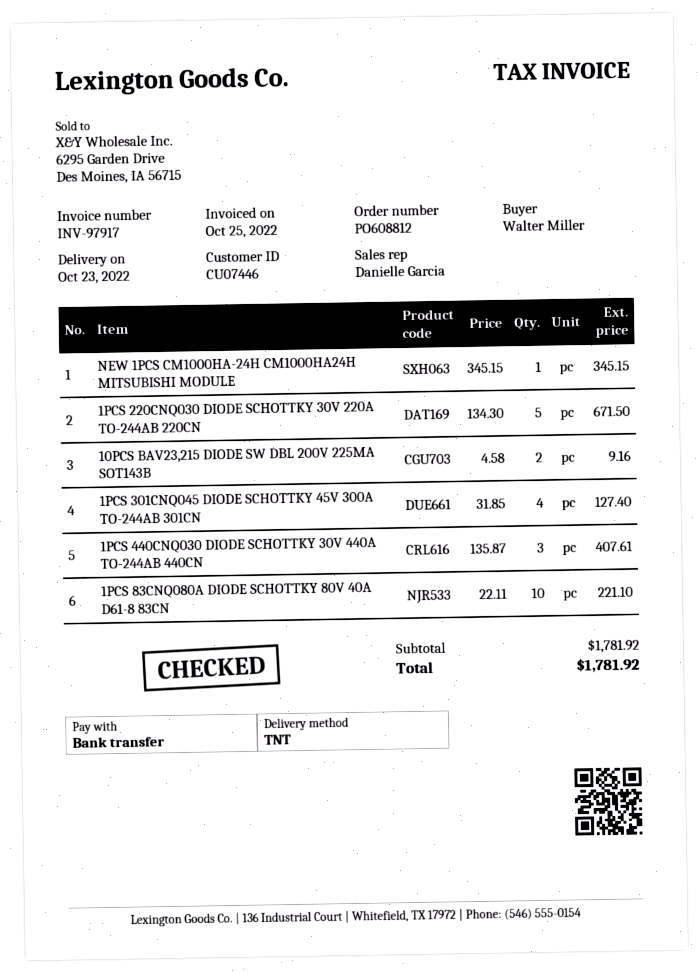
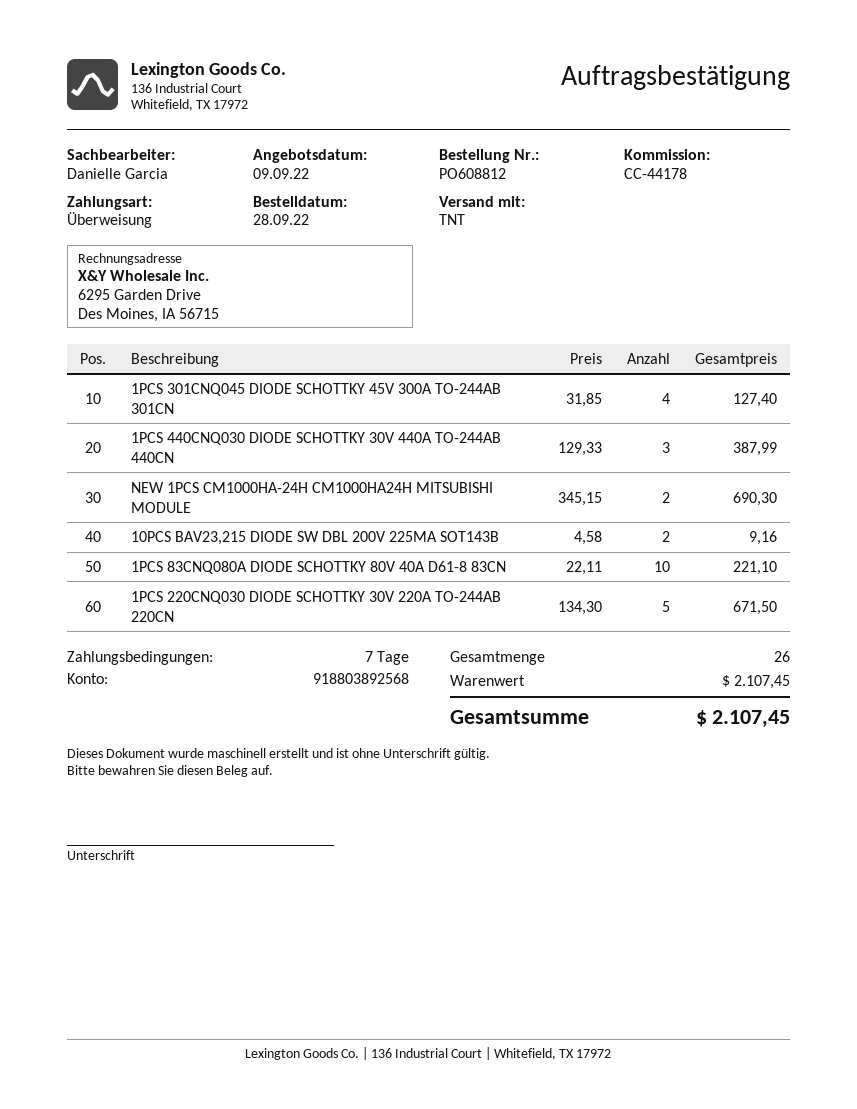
NEW 1PCS CM1000HA-24H CM1000HA24H MITSUBISHI MODULE: 1 x 345.15 = 345.15 -> 2 x 345.15 = 690.30
1PCS 440CNQ030 DIODE SCHOTTKY 30V 440A TO-244AB 440CN: 3 x 135.87 = 407.61 -> 3 x 129.33 = 387.99
subtotal: 1781.92 -> 2107.45
total: 1781.92 -> 2107.45

